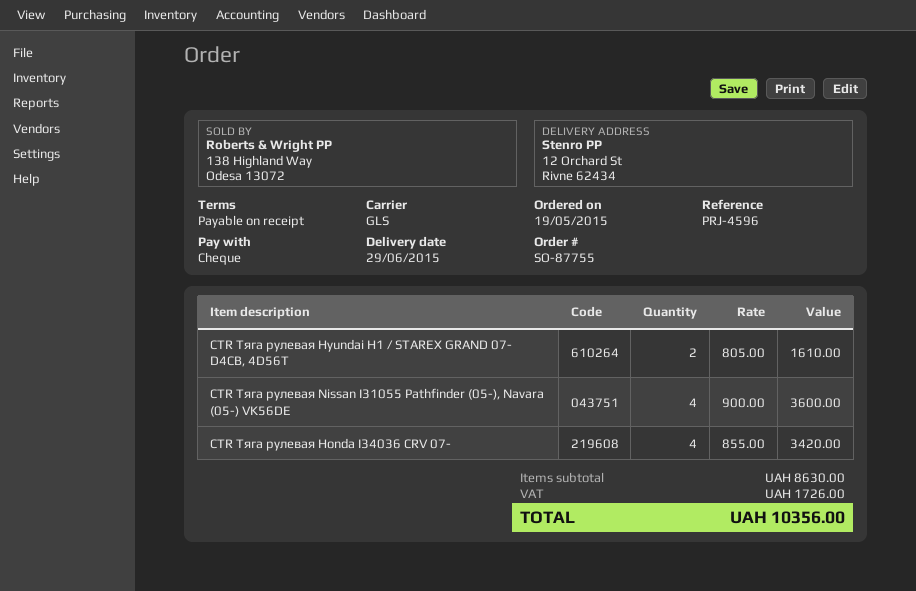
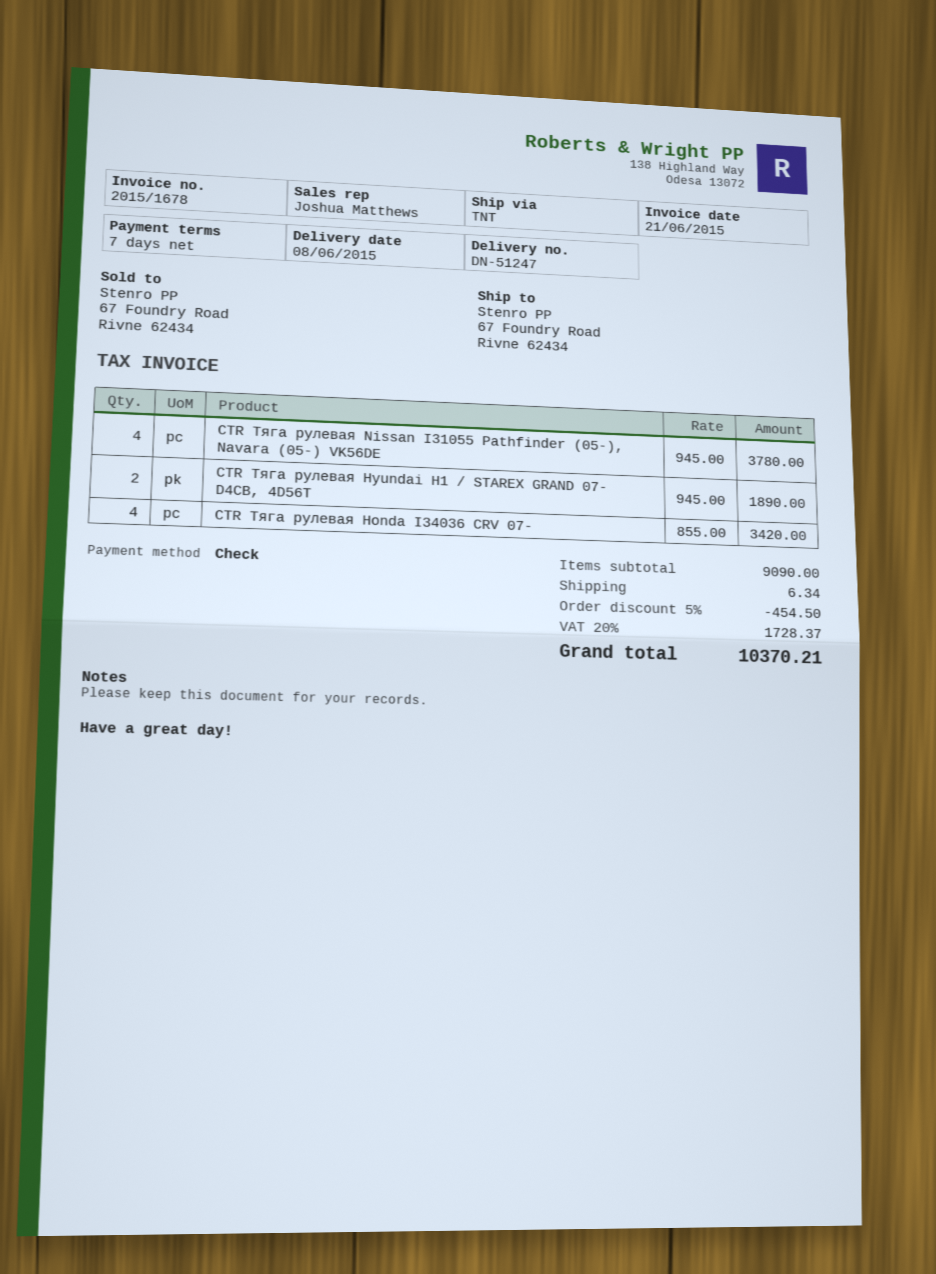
delivery date: 2015-06-29 -> 2015-06-08
payment terms: on receipt -> 7 days
shipping method: GLS -> TNT
ship to: 12 Orchard St, Rivne 62434 -> 67 Foundry Road, Rivne 62434
CTR Тяга рулевая Hyundai H1 / STAREX GRAND 07- D4CB, 4D56T: 2 x 805.00 = 1610.00 -> 2 x 945.00 = 1890.00
CTR Тяга рулевая Nissan I31055 Pathfinder (05-), Navara (05-) VK56DE: 4 x 900.00 = 3600.00 -> 4 x 945.00 = 3780.00
subtotal: 8630.00 -> 9090.00
discount: none -> 5% = 454.50
shipping: none -> 6.34
tax: 1726.00 -> 1728.37
total: 10356.00 -> 10370.21

